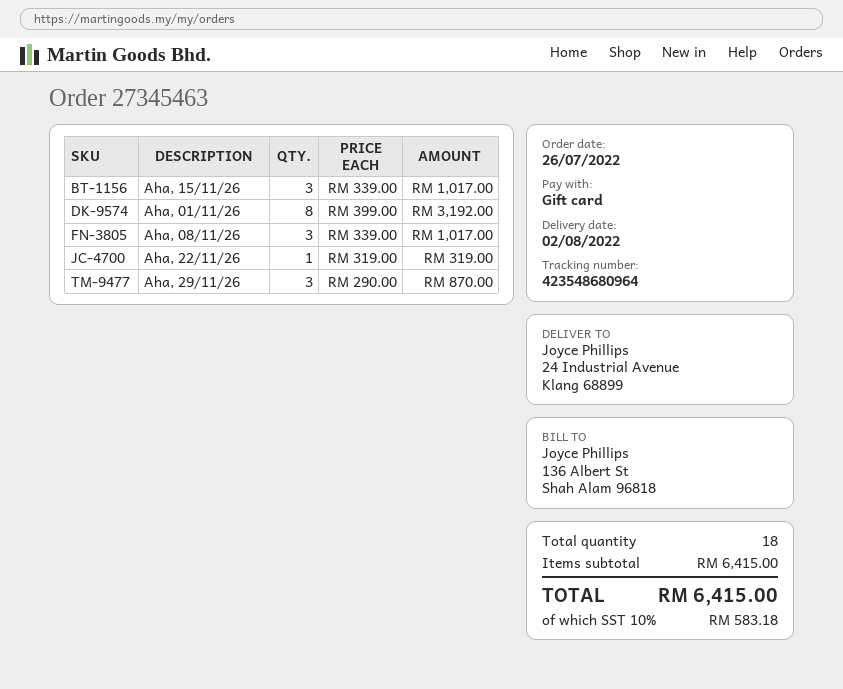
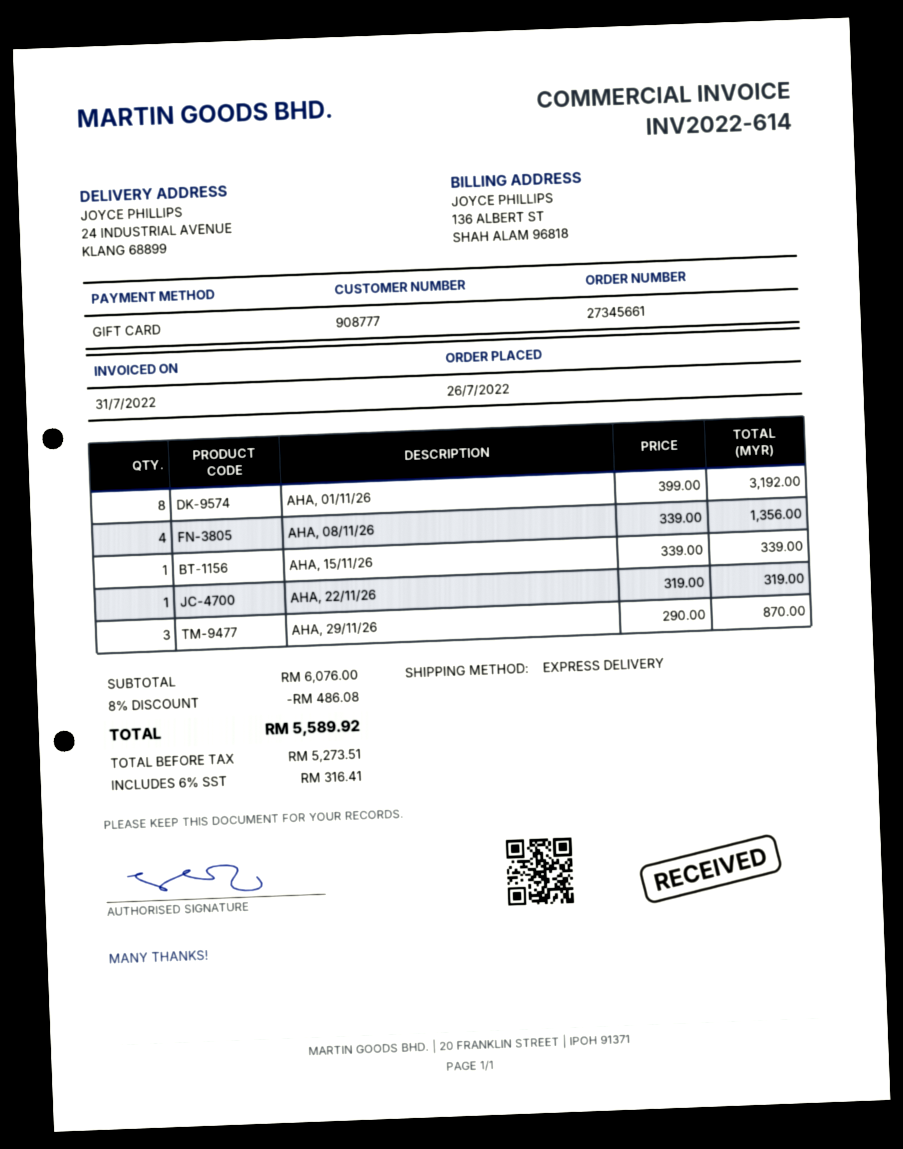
order number: 27345463 -> 27345661
Aha, 15/11/26: 3 x 339.00 = 1017.00 -> 1 x 339.00 = 339.00
Aha, 08/11/26: 3 x 339.00 = 1017.00 -> 4 x 339.00 = 1356.00
subtotal: 6415.00 -> 6076.00
discount: none -> 8% = 486.08
tax: 10% = 583.18 -> 6% = 316.41
total: 6415.00 -> 5589.92

